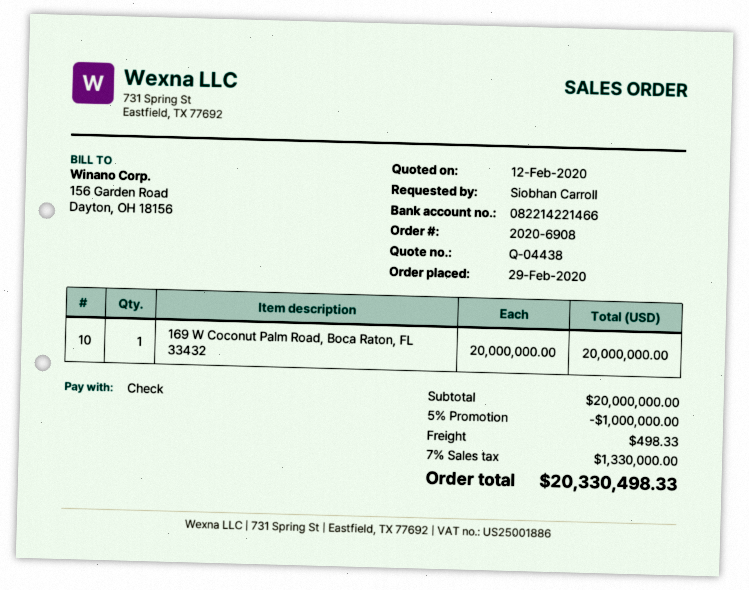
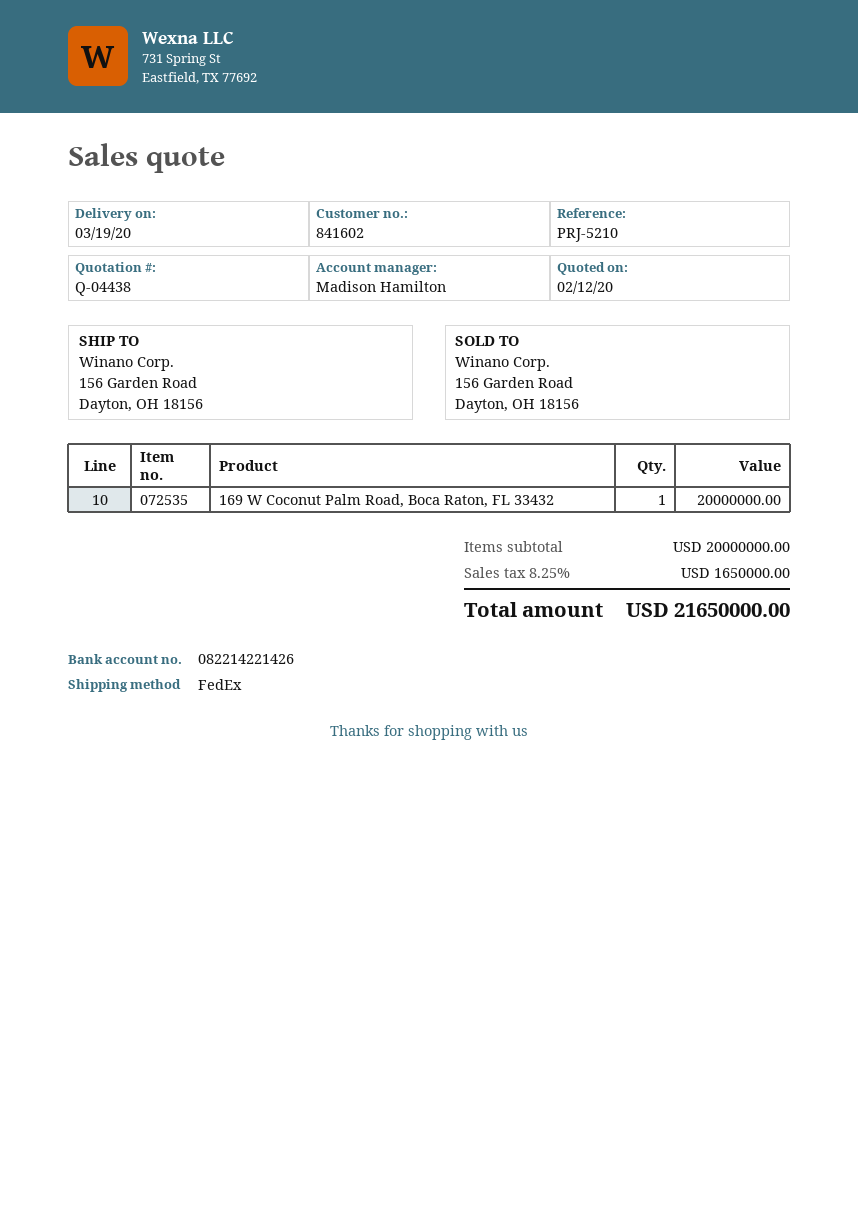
bank account: 082214221466 -> 082214221426
discount: 5% = 1000000.00 -> none
shipping: 498.33 -> none
tax: 7% = 1330000.00 -> 8.25% = 1650000.00
total: 20330498.33 -> 21650000.00

